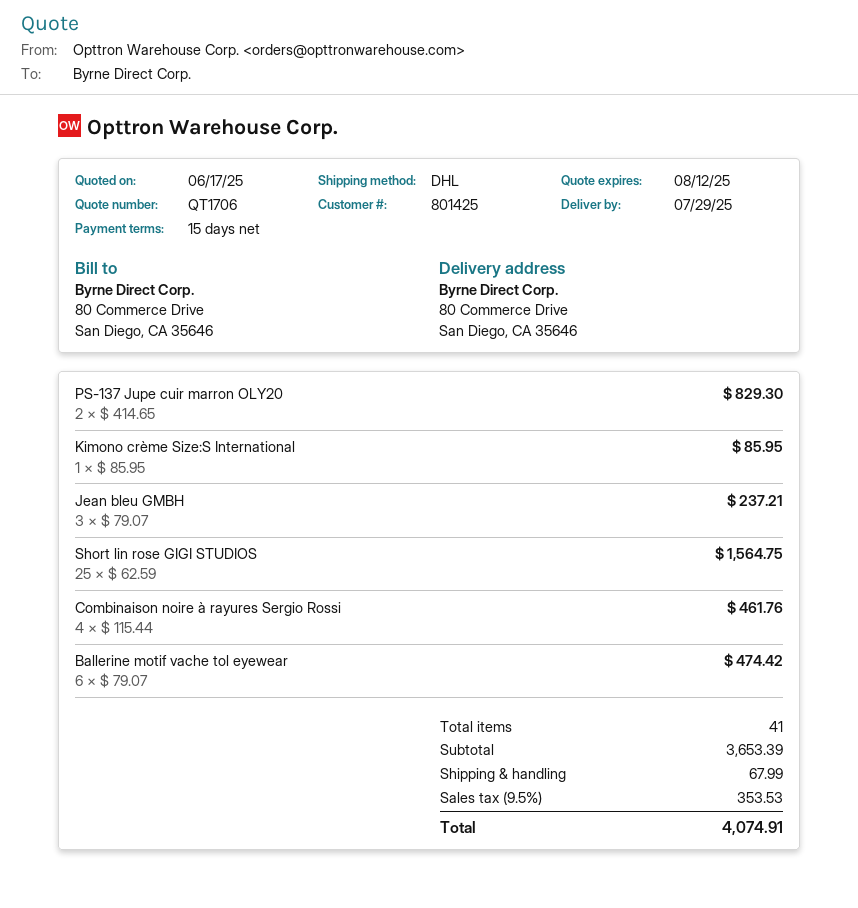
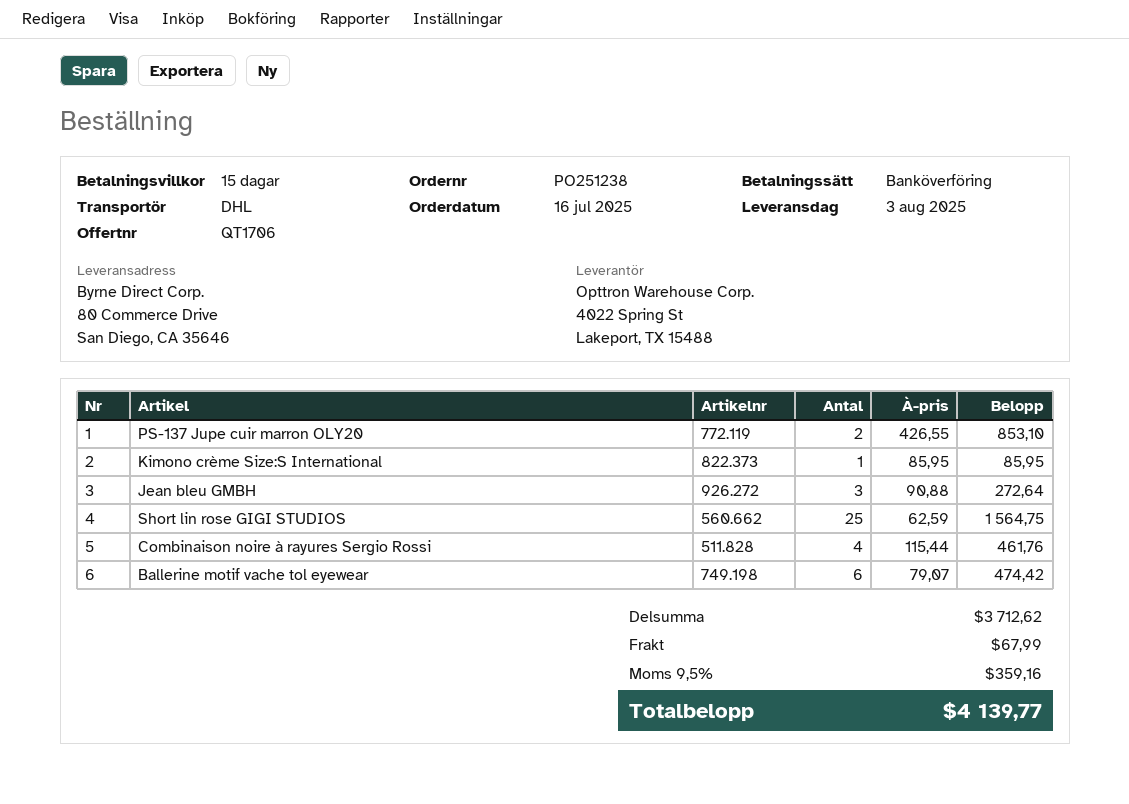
delivery date: 2025-07-29 -> 2025-08-03
PS-137 Jupe cuir marron OLY20: 2 x 414.65 = 829.30 -> 2 x 426.55 = 853.10
Jean bleu GMBH: 3 x 79.07 = 237.21 -> 3 x 90.88 = 272.64
subtotal: 3653.39 -> 3712.62
tax: 9.5% = 353.53 -> 9.5% = 359.16
total: 4074.91 -> 4139.77

